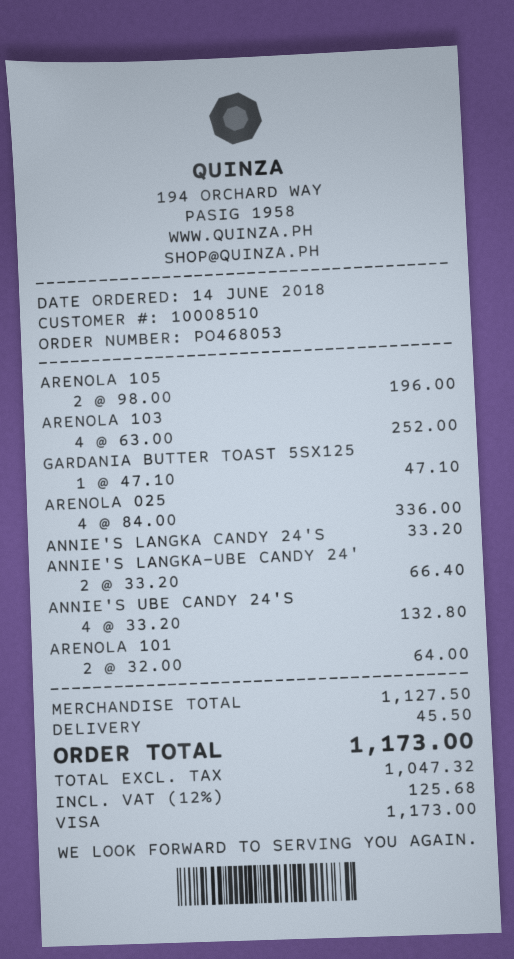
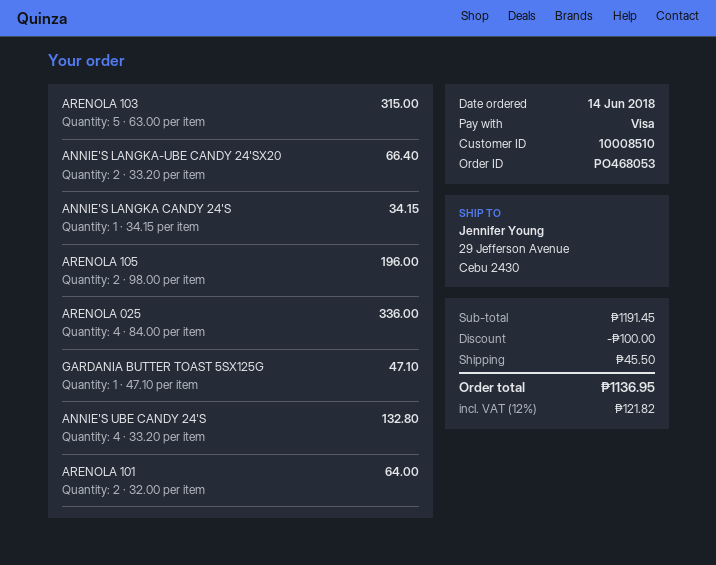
ARENOLA 103: 4 x 63.00 = 252.00 -> 5 x 63.00 = 315.00
ANNIE'S LANGKA CANDY 24'S: 1 x 33.20 = 33.20 -> 1 x 34.15 = 34.15
subtotal: 1127.50 -> 1191.45
discount: none -> 100.00
tax: 12% = 125.68 -> 12% = 121.82
total: 1173.00 -> 1136.95

